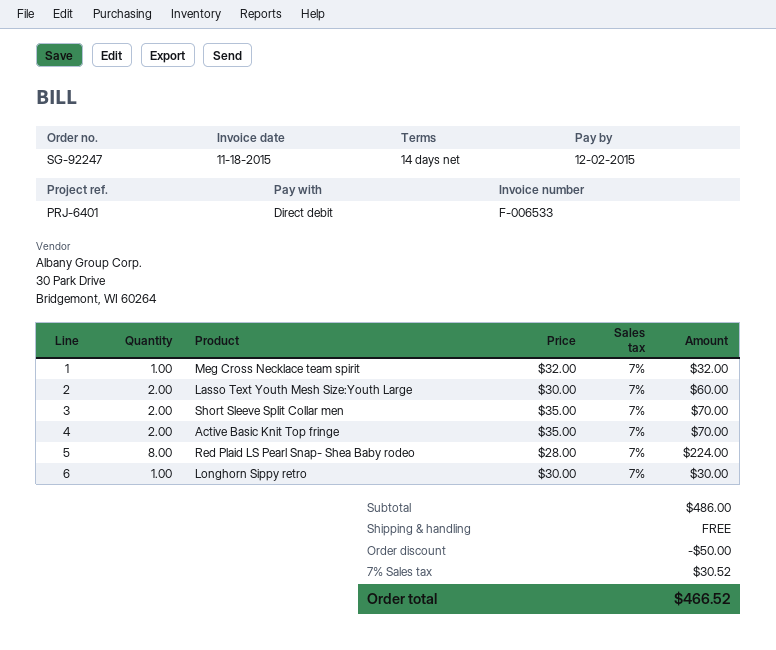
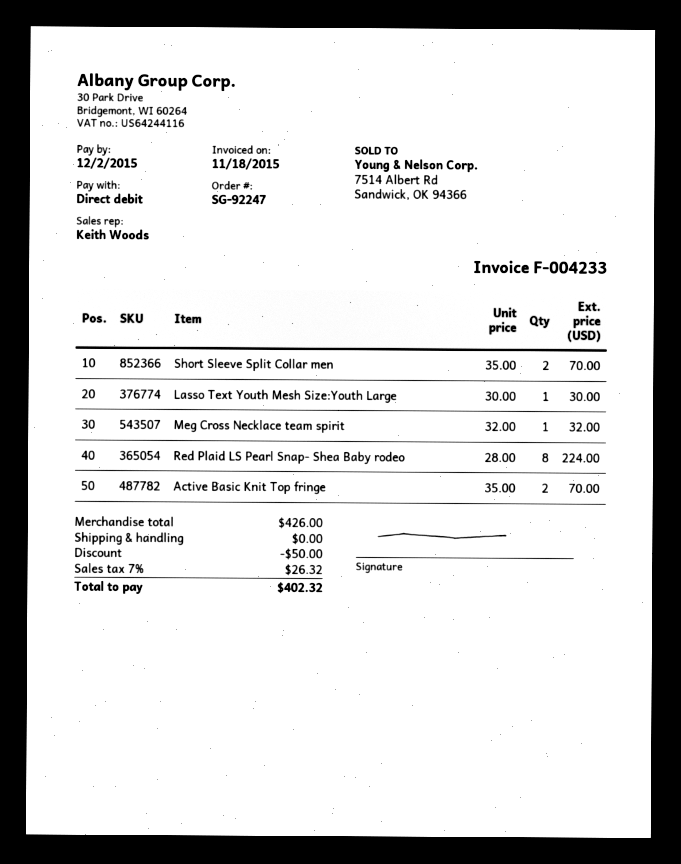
invoice number: F-006533 -> F-004233
Lasso Text Youth Mesh Size:Youth Large: 2 x 30.00 = 60.00 -> 1 x 30.00 = 30.00
Longhorn Sippy retro: 1 x 30.00 = 30.00 -> none
subtotal: 486.00 -> 426.00
tax: 7% = 30.52 -> 7% = 26.32
total: 466.52 -> 402.32

